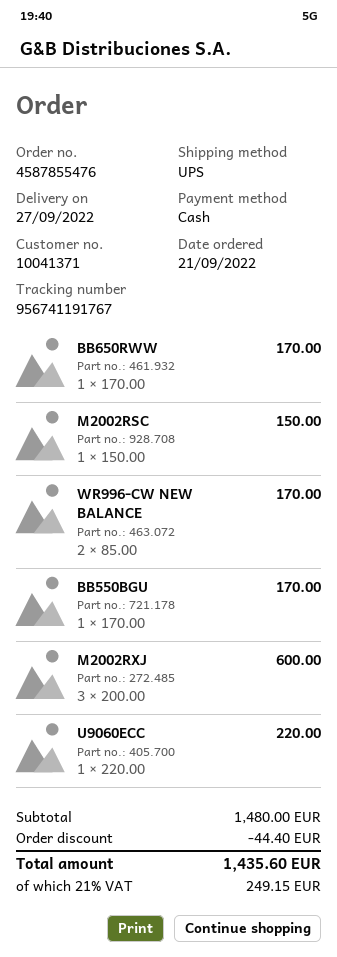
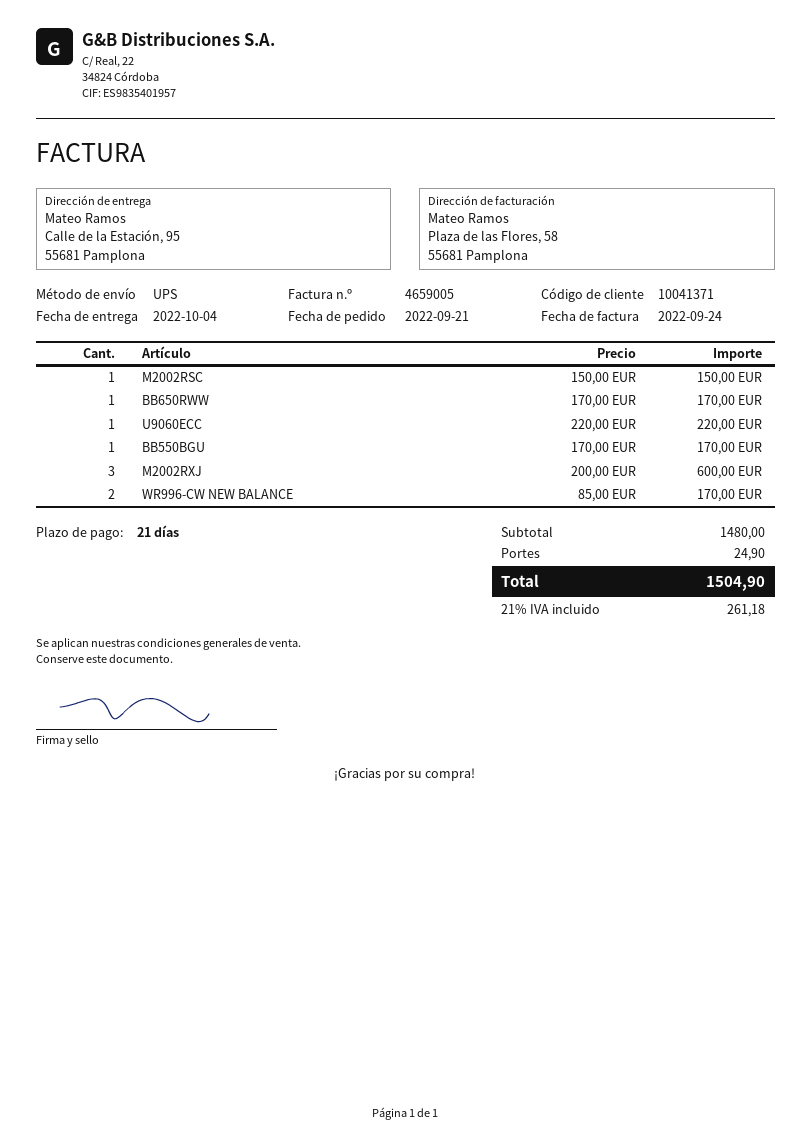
delivery date: 2022-09-27 -> 2022-10-04
discount: 44.40 -> none
shipping: none -> 24.90
tax: 21% = 249.15 -> 21% = 261.18
total: 1435.60 -> 1504.90

